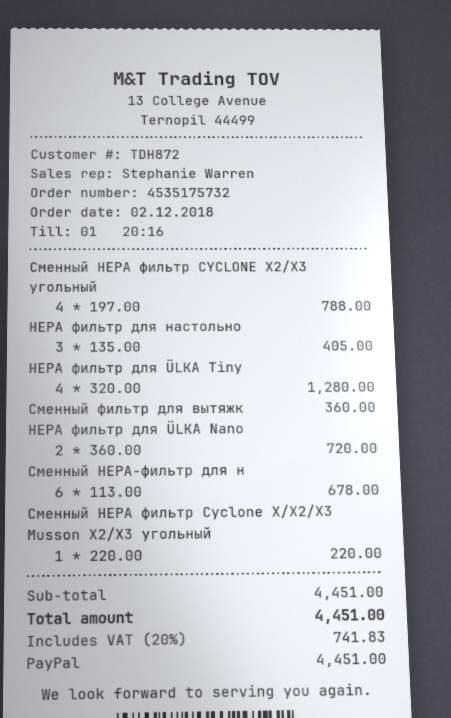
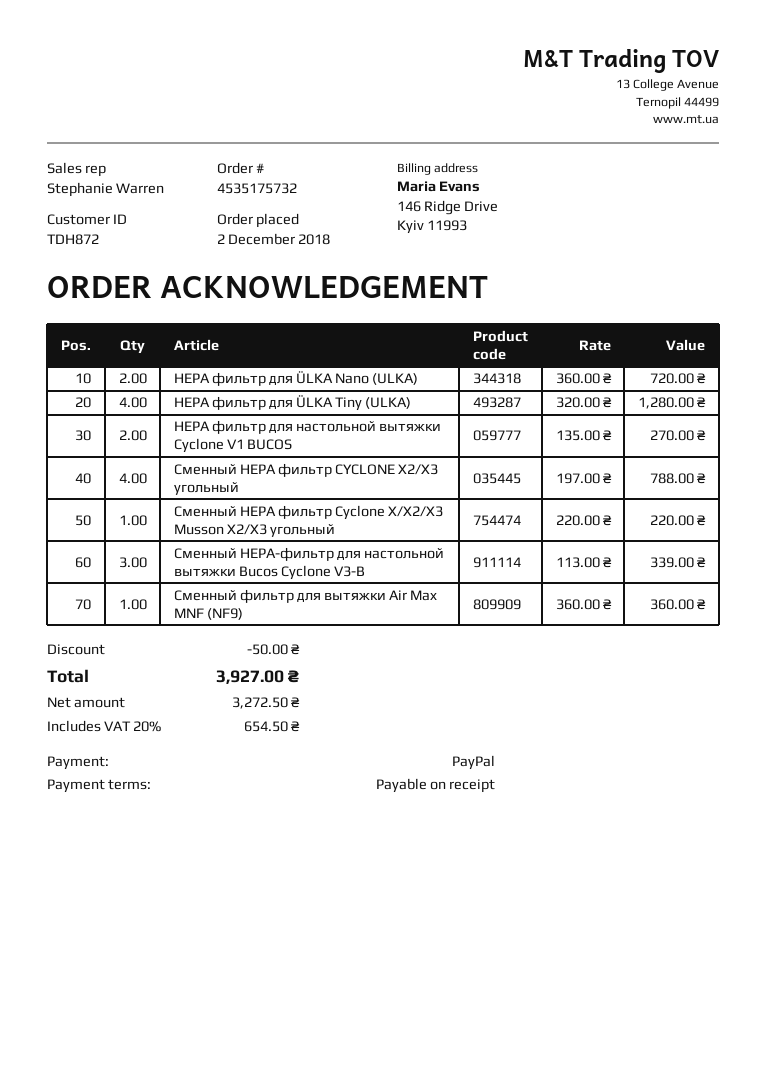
HEPA фильтр для настольно: 3 x 135.00 = 405.00 -> 2 x 135.00 = 270.00
Сменный HEPA-фильтр для н: 6 x 113.00 = 678.00 -> 3 x 113.00 = 339.00
discount: none -> 50.00
tax: 20% = 741.83 -> 20% = 654.50
total: 4451.00 -> 3927.00

